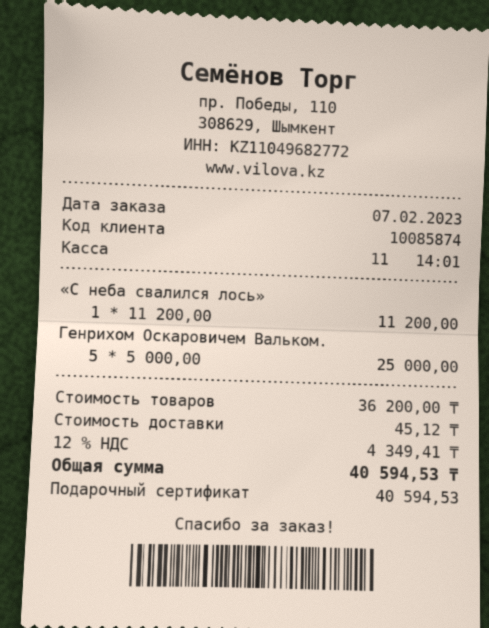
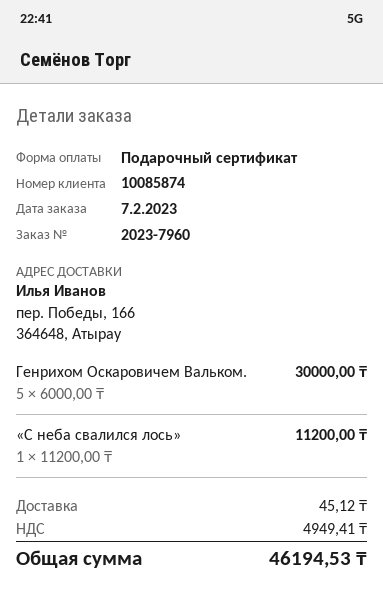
Генрихом Оскаровичем Вальком.: 5 x 5000.00 = 25000.00 -> 5 x 6000.00 = 30000.00
tax: 4349.41 -> 4949.41
total: 40594.53 -> 46194.53

